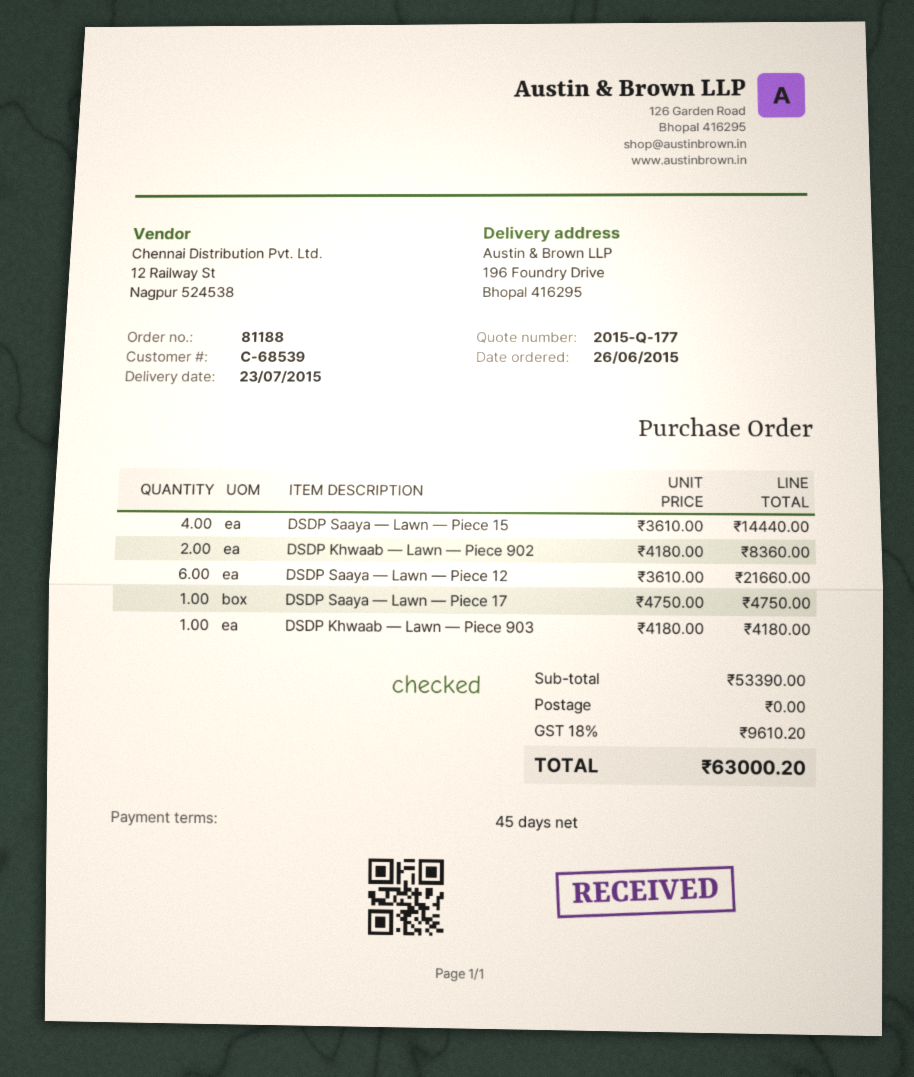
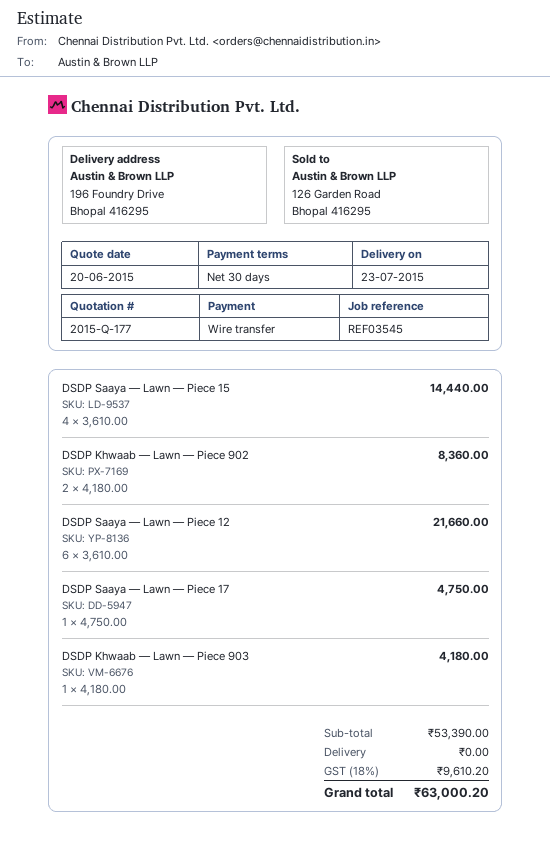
payment terms: 45 days -> 30 days

